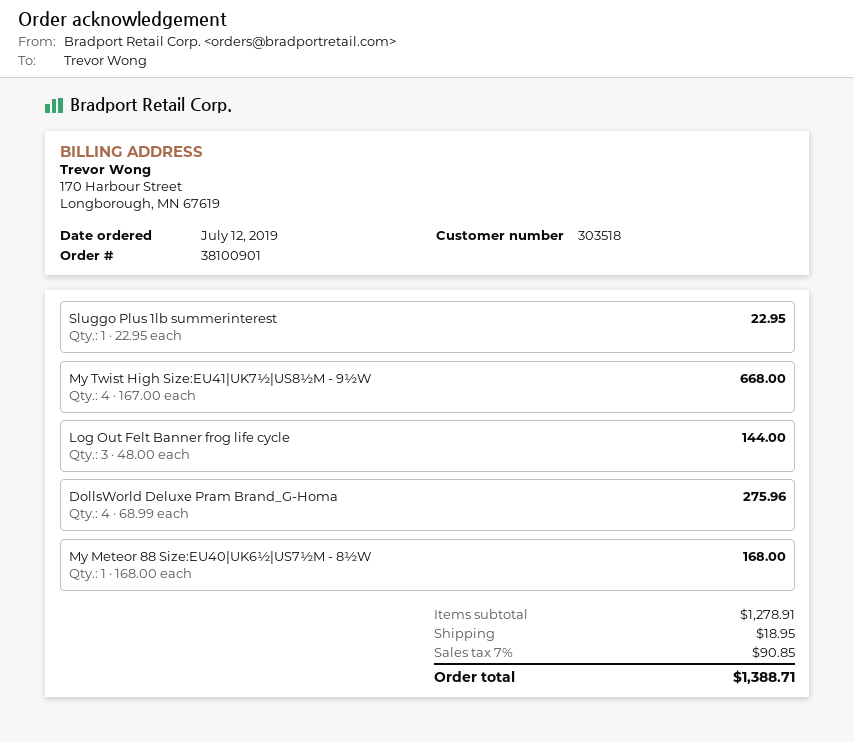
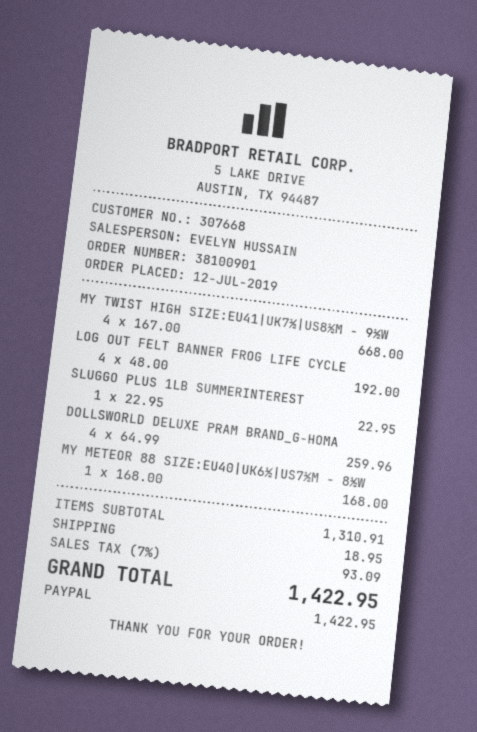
customer number: 303518 -> 307668
Log Out Felt Banner frog life cycle: 3 x 48.00 = 144.00 -> 4 x 48.00 = 192.00
DollsWorld Deluxe Pram Brand_G-Homa: 4 x 68.99 = 275.96 -> 4 x 64.99 = 259.96
subtotal: 1278.91 -> 1310.91
tax: 7% = 90.85 -> 7% = 93.09
total: 1388.71 -> 1422.95

